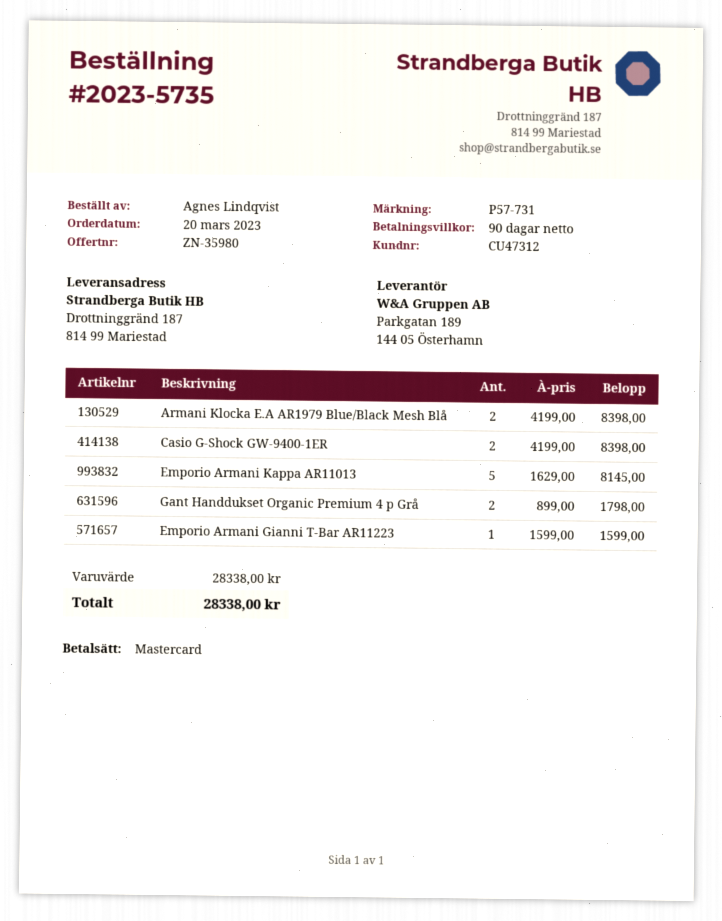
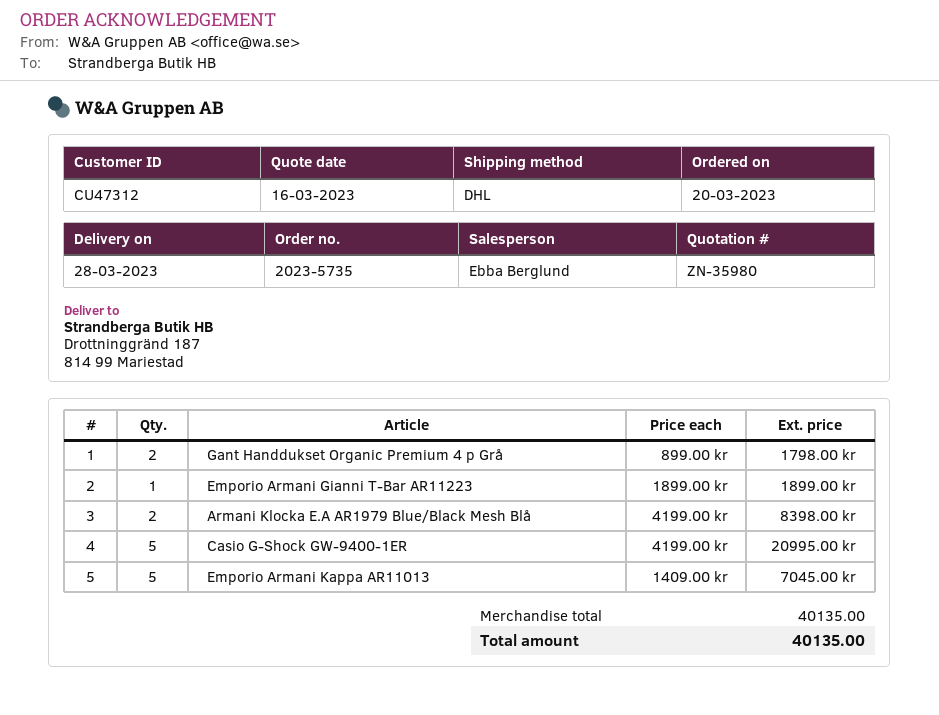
Casio G-Shock GW-9400-1ER: 2 x 4199.00 = 8398.00 -> 5 x 4199.00 = 20995.00
Emporio Armani Kappa AR11013: 5 x 1629.00 = 8145.00 -> 5 x 1409.00 = 7045.00
Emporio Armani Gianni T-Bar AR11223: 1 x 1599.00 = 1599.00 -> 1 x 1899.00 = 1899.00
subtotal: 28338.00 -> 40135.00
total: 28338.00 -> 40135.00

